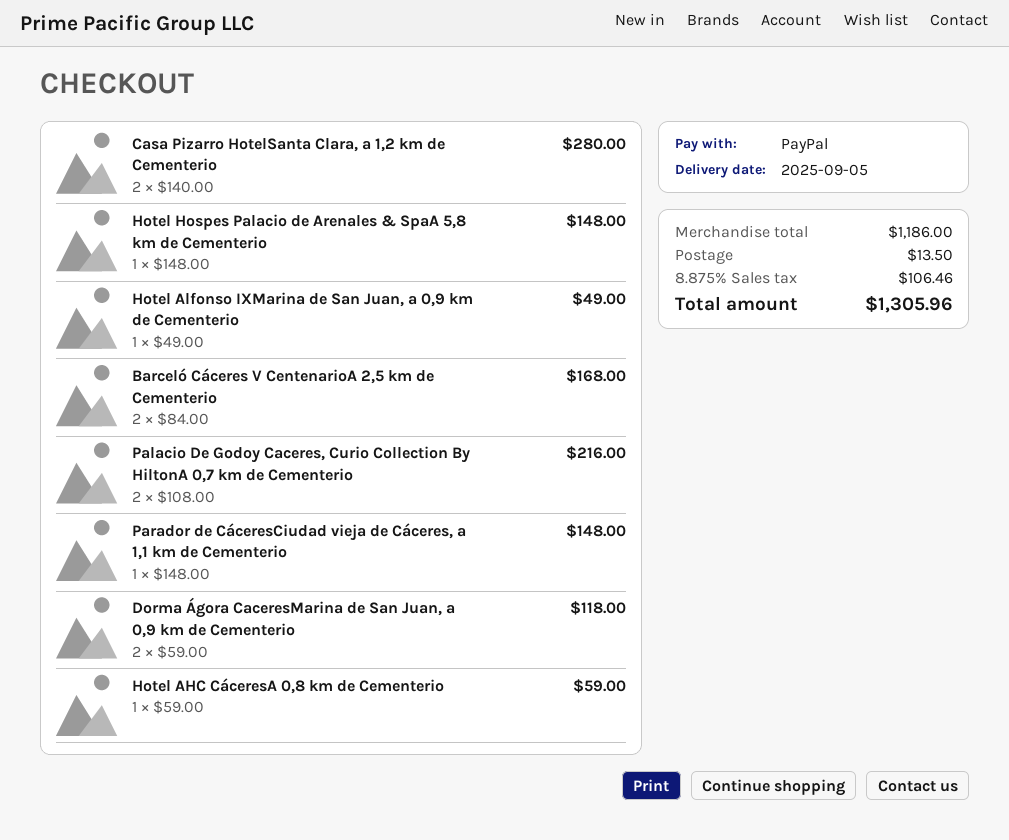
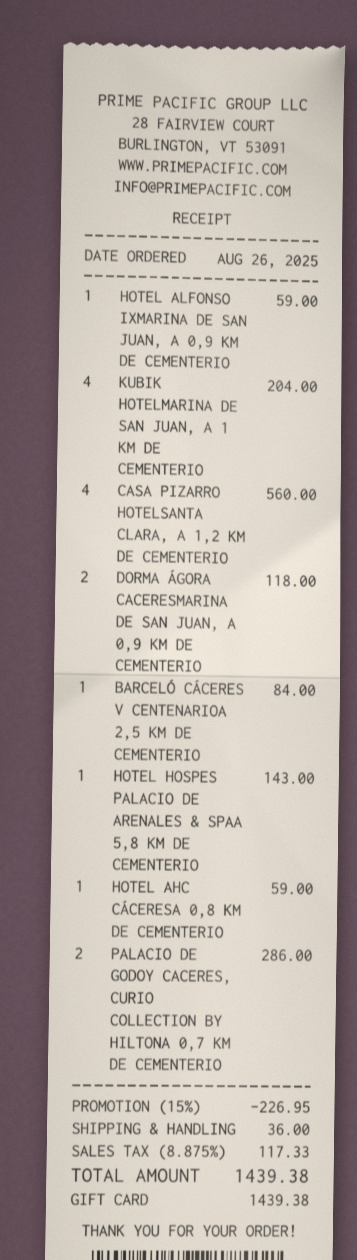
payment method: PayPal -> gift card
Casa Pizarro HotelSanta Clara, a 1,2 km de Cementerio: 2 for 280.00 -> 4 for 560.00
Hotel Hospes Palacio de Arenales & SpaA 5,8 km de Cementerio: 1 for 148.00 -> 1 for 143.00
Hotel Alfonso IXMarina de San Juan, a 0,9 km de Cementerio: 1 for 49.00 -> 1 for 59.00
Barceló Cáceres V CentenarioA 2,5 km de Cementerio: 2 for 168.00 -> 1 for 84.00
Palacio De Godoy Caceres, Curio Collection By HiltonA 0,7 km de Cementerio: 2 for 216.00 -> 2 for 286.00
Parador de CáceresCiudad vieja de Cáceres, a 1,1 km de Cementerio: 1 for 148.00 -> none
KUBIK HOTELMARINA DE SAN JUAN, A 1 KM DE CEMENTERIO: none -> 4 for 204.00
discount: none -> 15% = 226.95
shipping: 13.50 -> 36.00
tax: 8.875% = 106.46 -> 8.875% = 117.33
total: 1305.96 -> 1439.38

